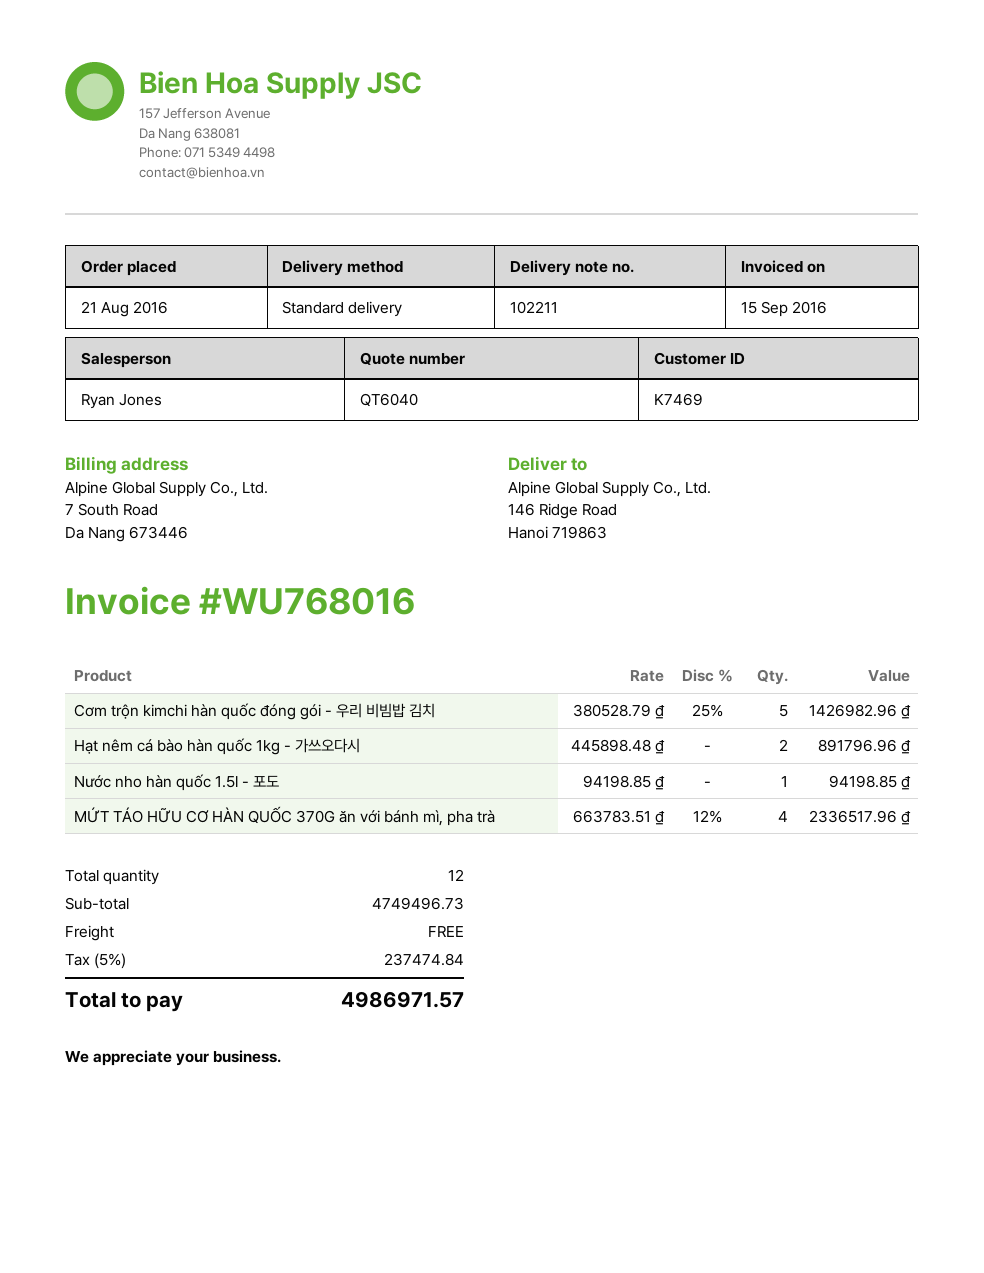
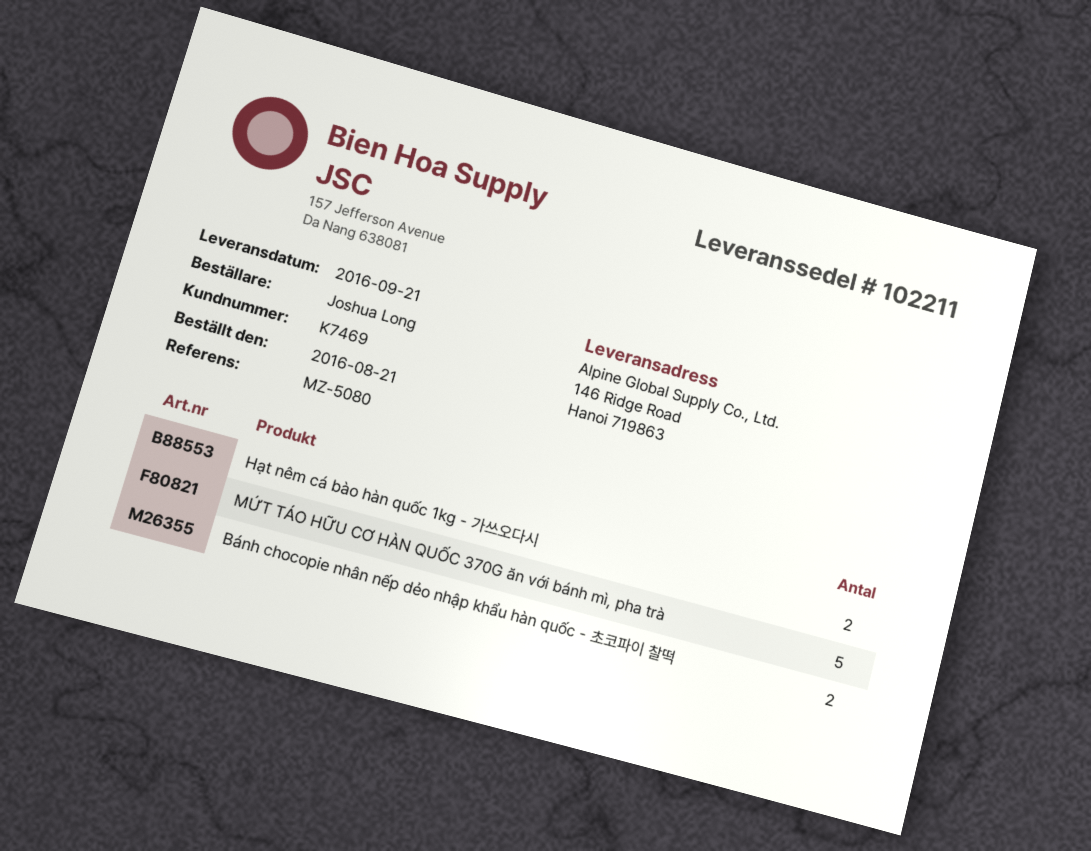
Cơm trộn kimchi hàn quốc đóng gói - 우리 비빔밥 김치: 5 -> none
Nước nho hàn quốc 1.5l - 포도: 1 -> none
MỨT TÁO HỮU CƠ HÀN QUỐC 370G ăn với bánh mì, pha trà: 4 -> 5
Bánh chocopie nhân nếp dẻo nhập khẩu hàn quốc - 초코파이 찰떡: none -> 2

